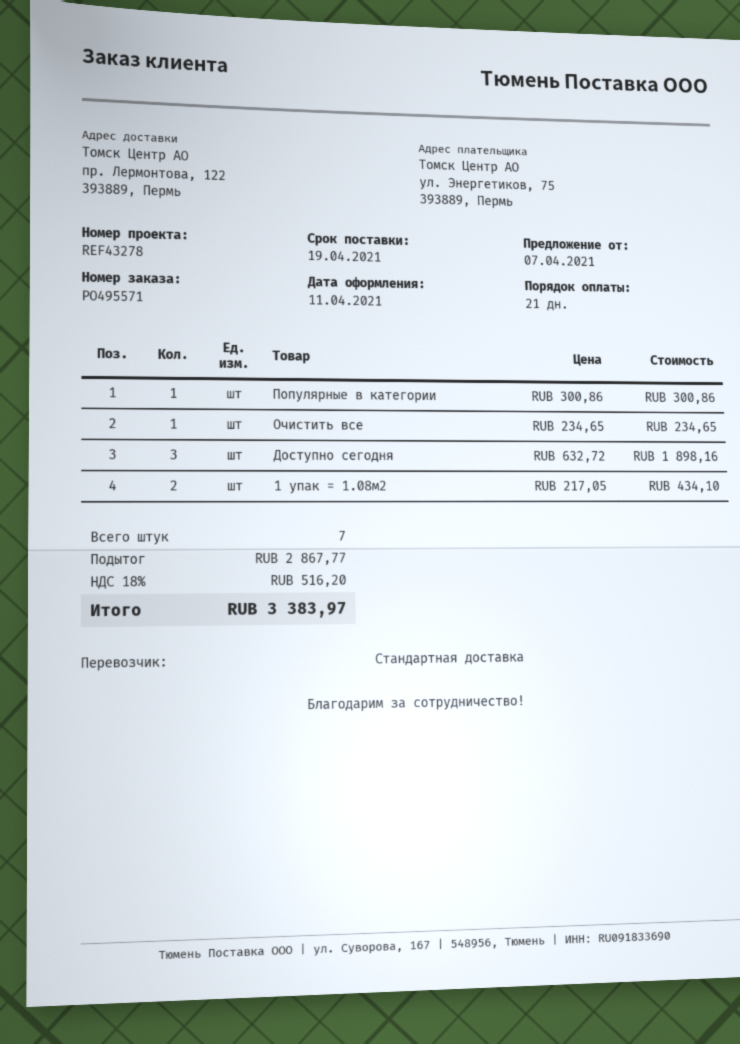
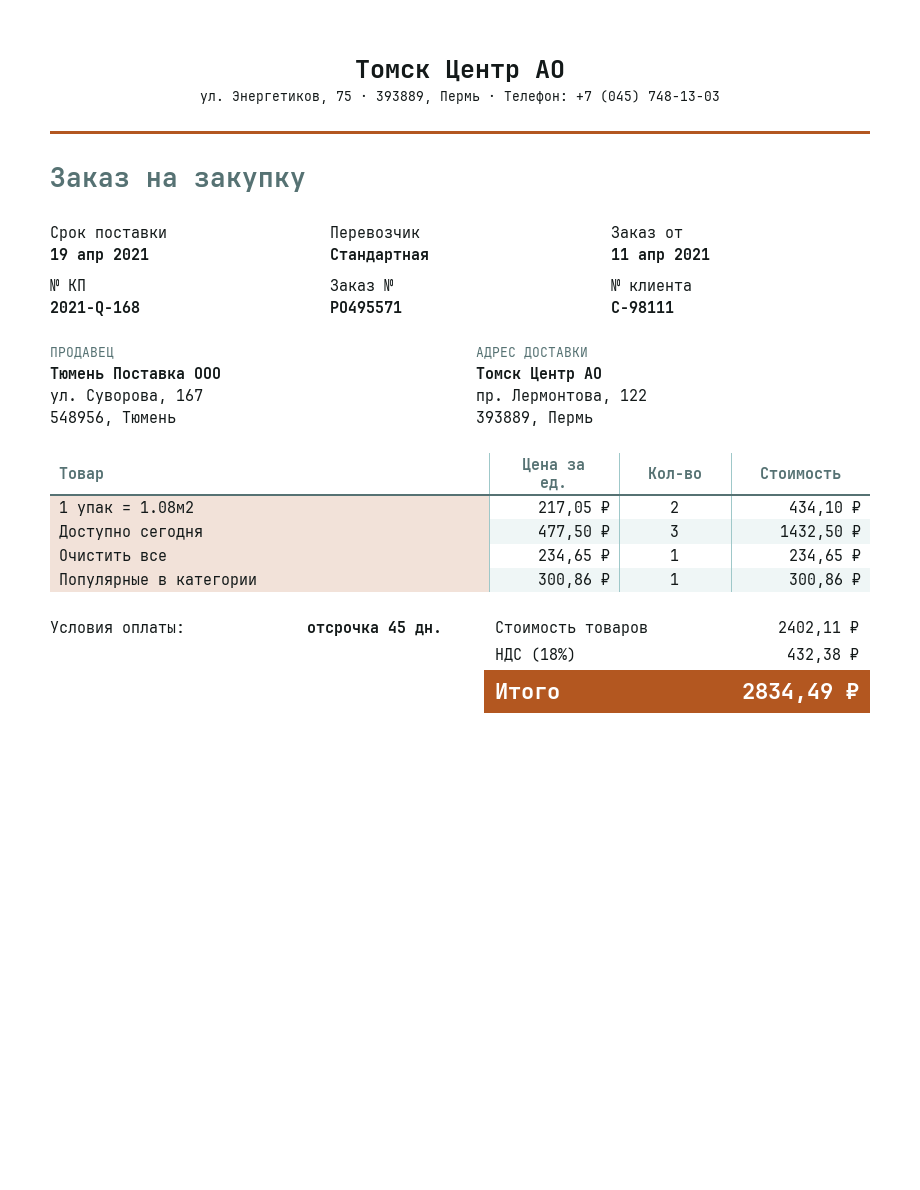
payment terms: 21 days -> 45 days
Доступно сегодня: 3 x 632.72 = 1898.16 -> 3 x 477.50 = 1432.50
subtotal: 2867.77 -> 2402.11
tax: 18% = 516.20 -> 18% = 432.38
total: 3383.97 -> 2834.49

